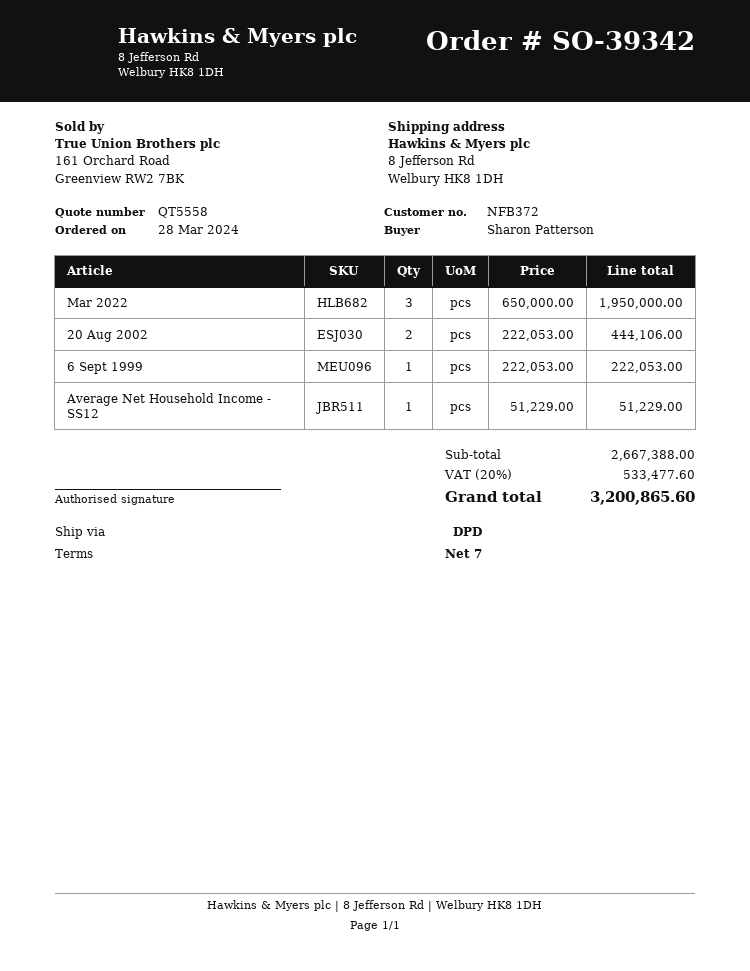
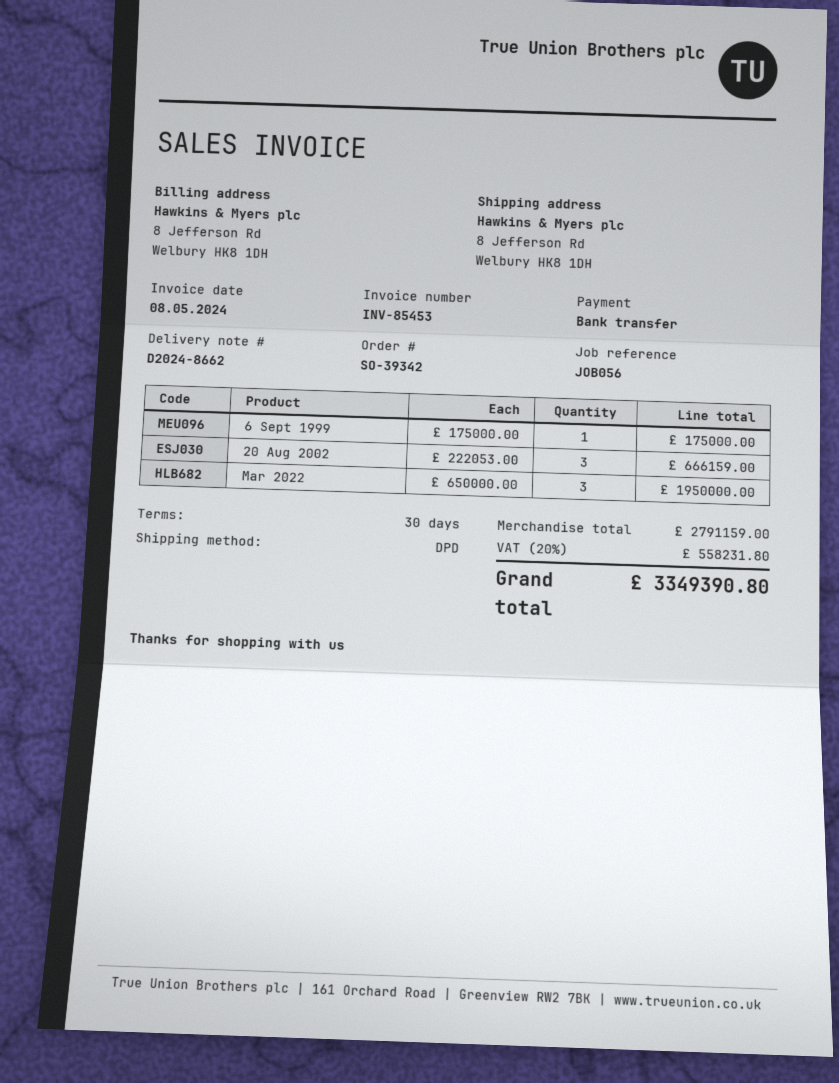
payment terms: 7 days -> 30 days
20 Aug 2002: 2 x 222053.00 = 444106.00 -> 3 x 222053.00 = 666159.00
6 Sept 1999: 1 x 222053.00 = 222053.00 -> 1 x 175000.00 = 175000.00
Average Net Household Income - SS12: 1 x 51229.00 = 51229.00 -> none
subtotal: 2667388.00 -> 2791159.00
tax: 20% = 533477.60 -> 20% = 558231.80
total: 3200865.60 -> 3349390.80

